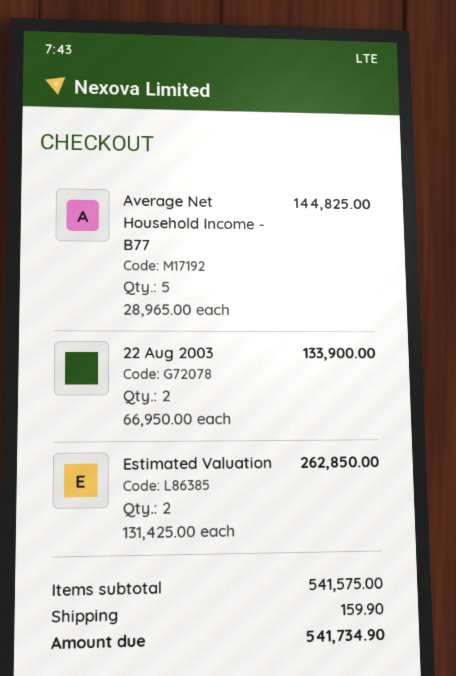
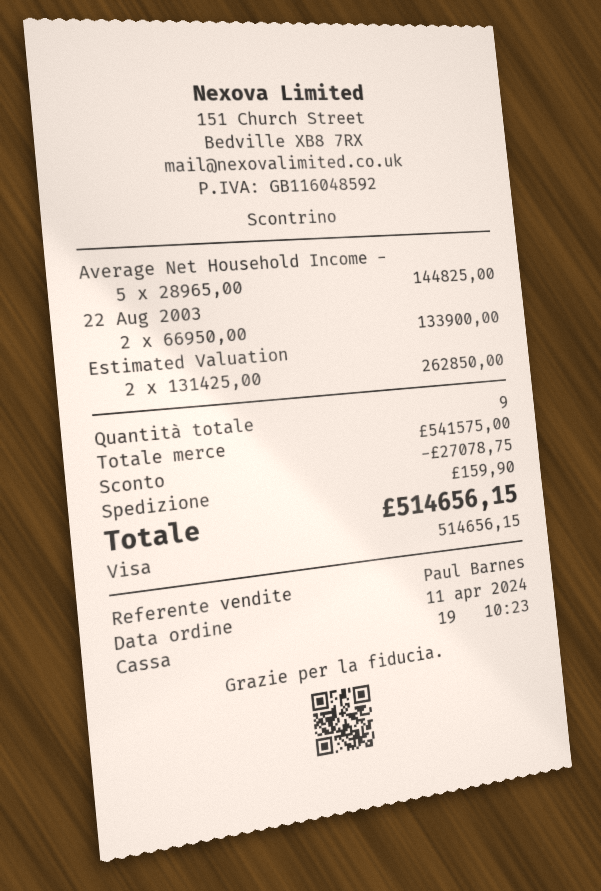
discount: none -> 27078.75
total: 541734.90 -> 514656.15

